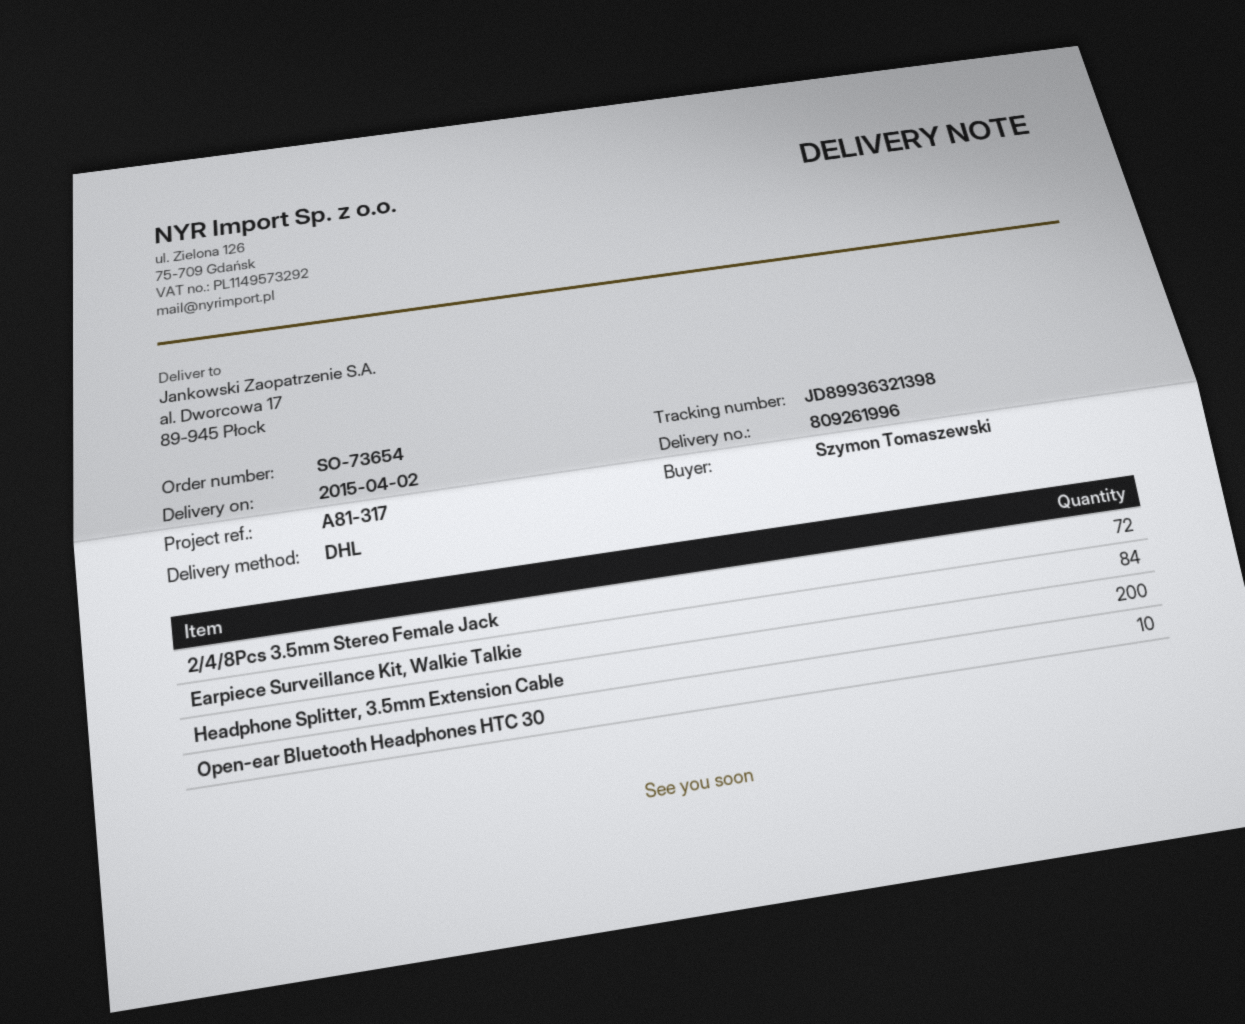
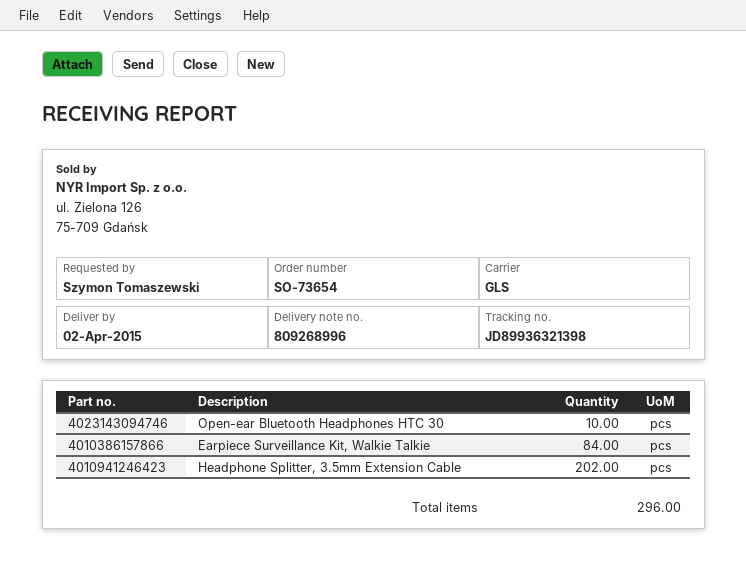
delivery note number: 809261996 -> 809268996
shipping method: DHL -> GLS
2/4/8Pcs 3.5mm Stereo Female Jack: 72 -> none
Headphone Splitter, 3.5mm Extension Cable: 200 -> 202

